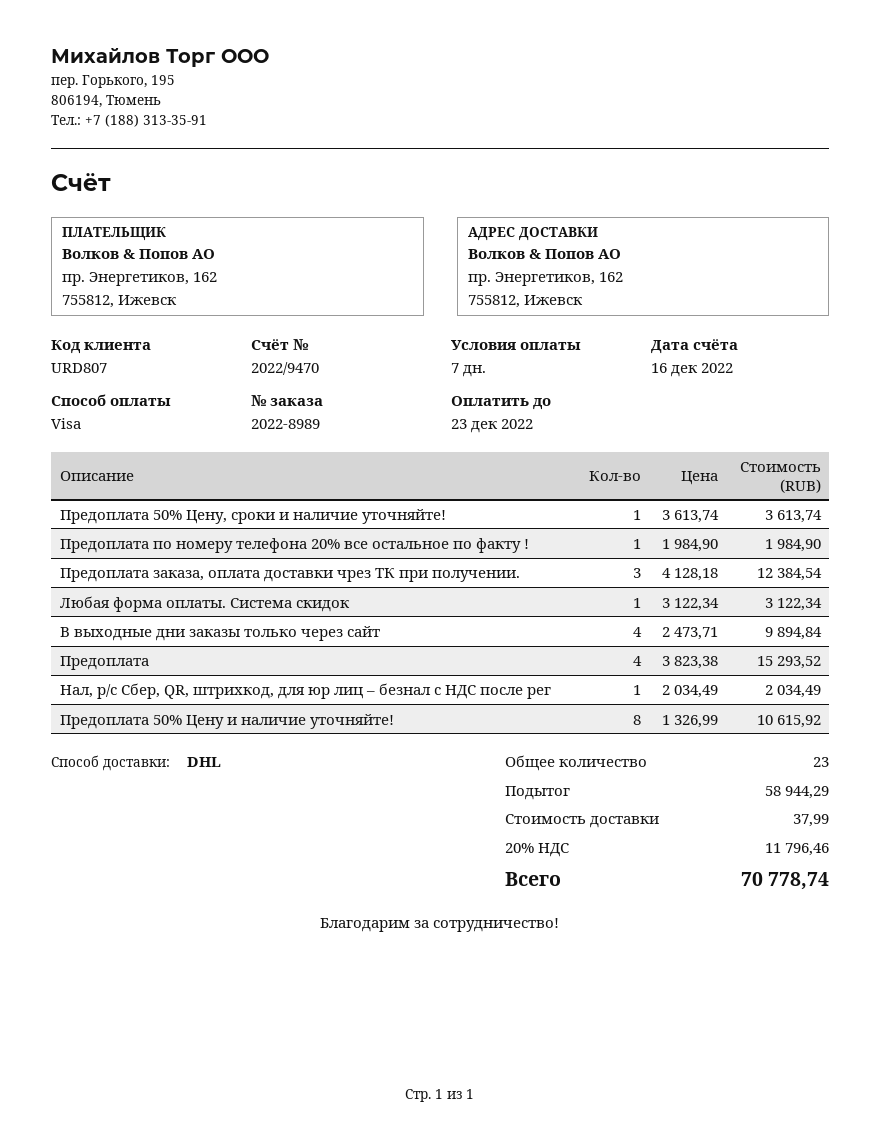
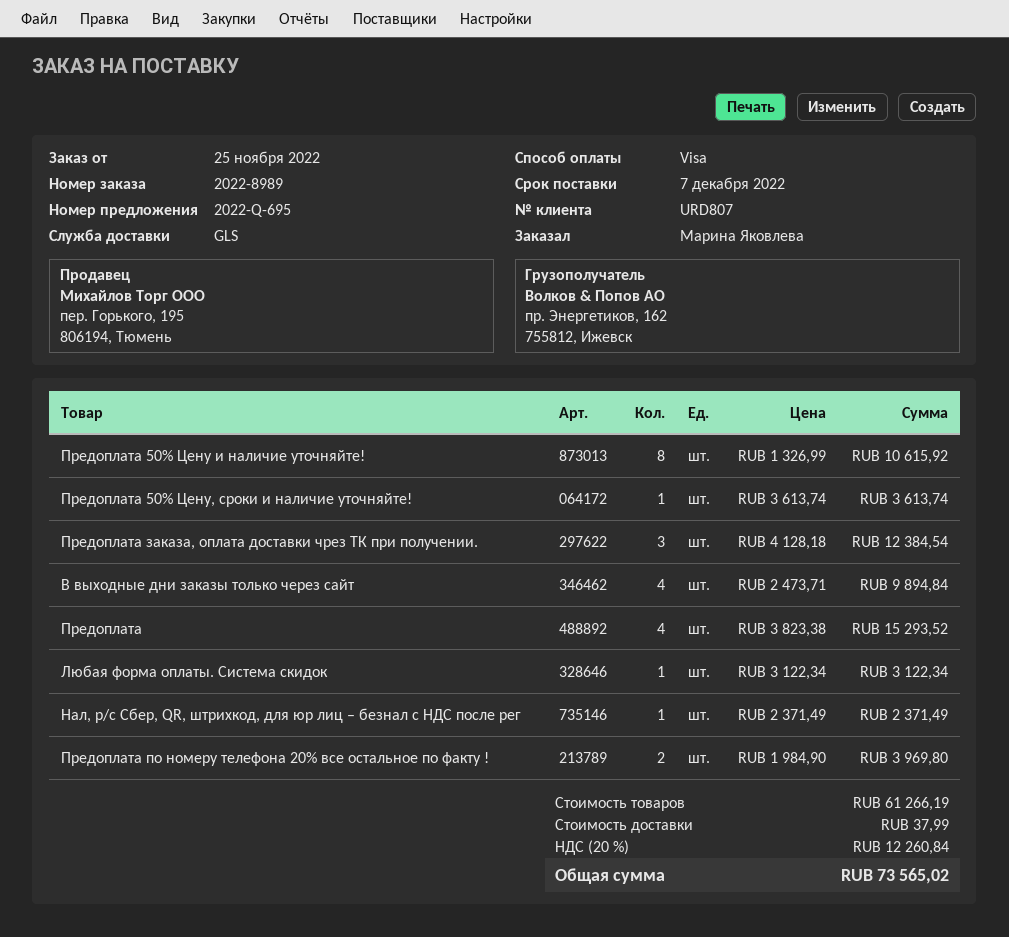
shipping method: DHL -> GLS
Предоплата по номеру телефона 20% все остальное по факту !: 1 x 1984.90 = 1984.90 -> 2 x 1984.90 = 3969.80
Нал, р/с Сбер, QR, штрихкод, для юр лиц – безнал с НДС после рег: 1 x 2034.49 = 2034.49 -> 1 x 2371.49 = 2371.49
subtotal: 58944.29 -> 61266.19
tax: 20% = 11796.46 -> 20% = 12260.84
total: 70778.74 -> 73565.02

